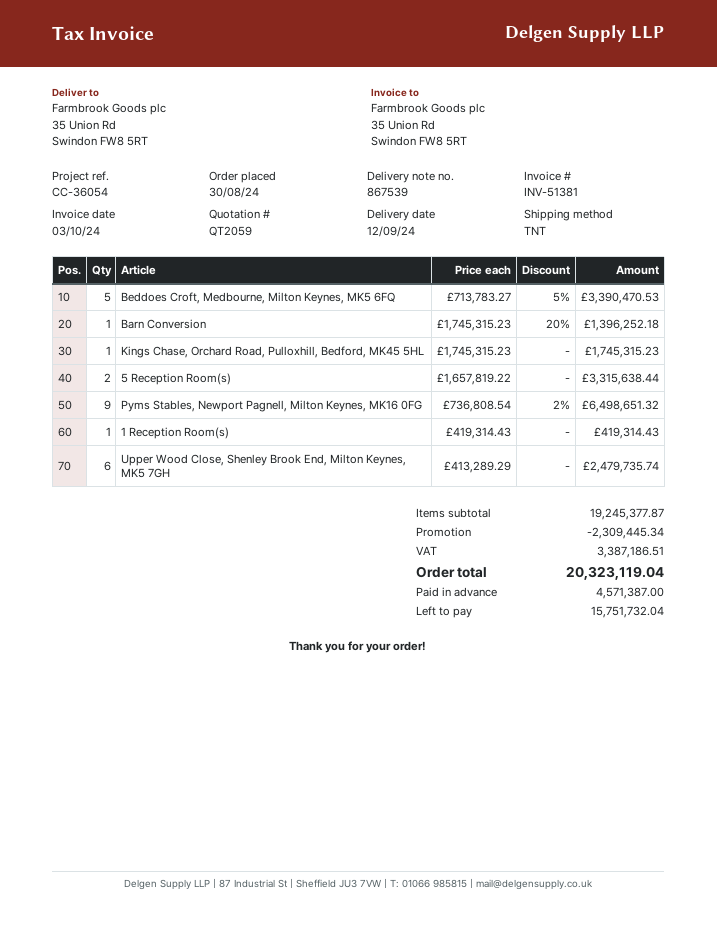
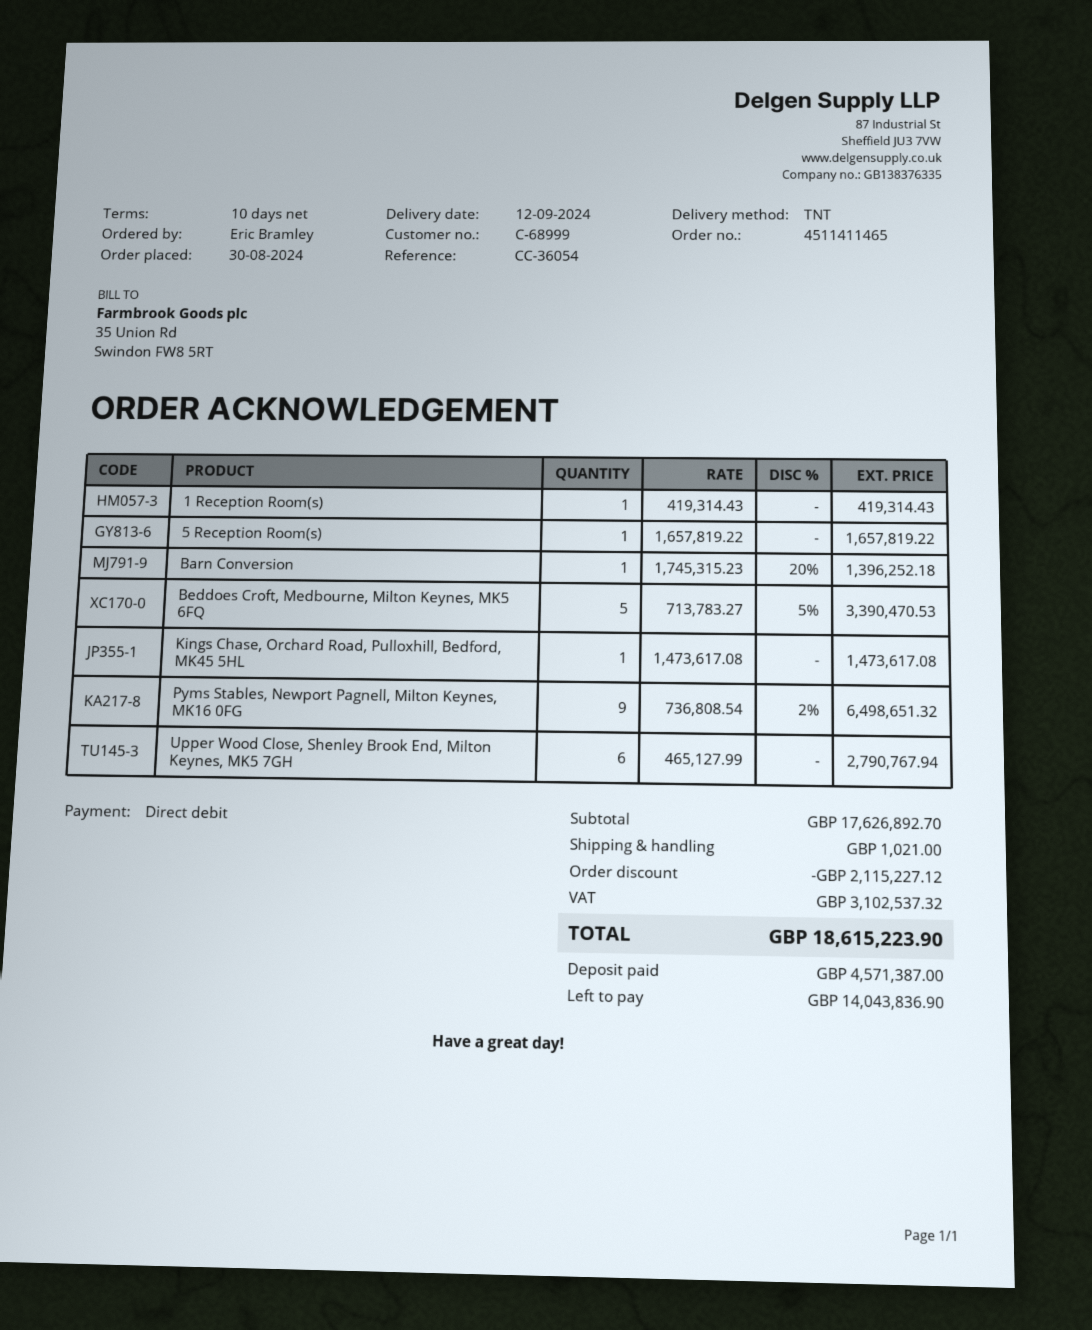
Kings Chase, Orchard Road, Pulloxhill, Bedford, MK45 5HL: 1 x 1745315.23 = 1745315.23 -> 1 x 1473617.08 = 1473617.08
5 Reception Room(s): 2 x 1657819.22 = 3315638.44 -> 1 x 1657819.22 = 1657819.22
Upper Wood Close, Shenley Brook End, Milton Keynes, MK5 7GH: 6 x 413289.29 = 2479735.74 -> 6 x 465127.99 = 2790767.94
subtotal: 19245377.87 -> 17626892.70
discount: 2309445.34 -> 2115227.12
shipping: none -> 1021.00
tax: 3387186.51 -> 3102537.32
total: 20323119.04 -> 18615223.90
balance: 15751732.04 -> 14043836.90

